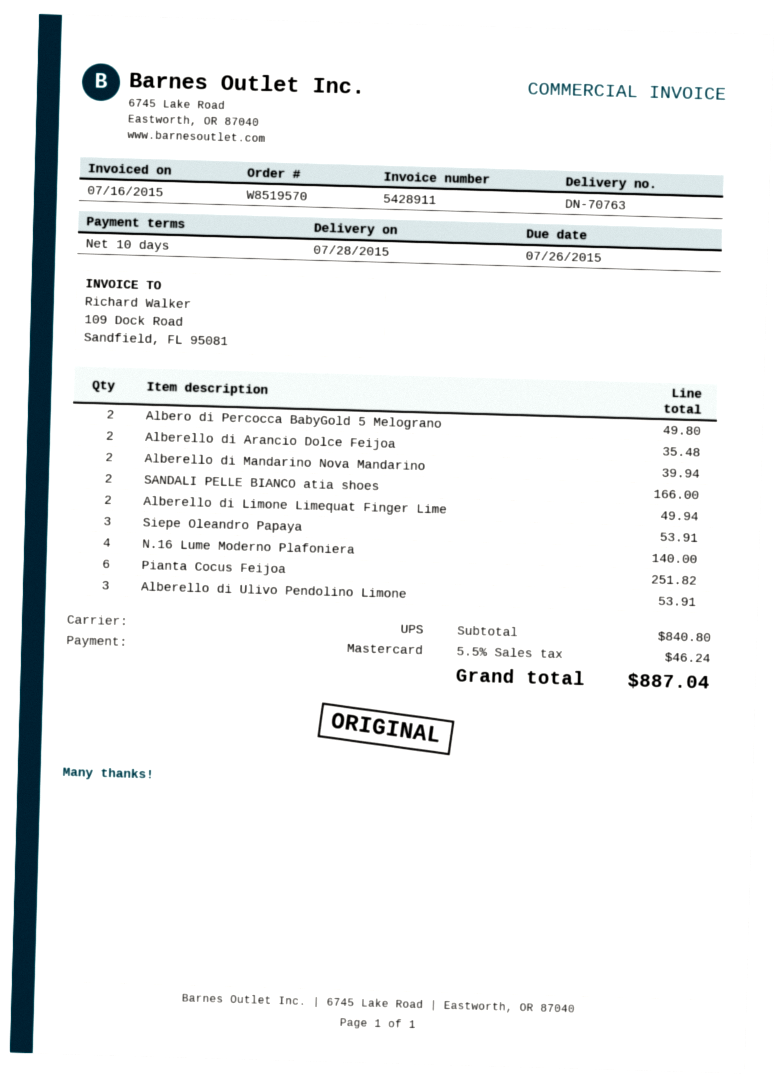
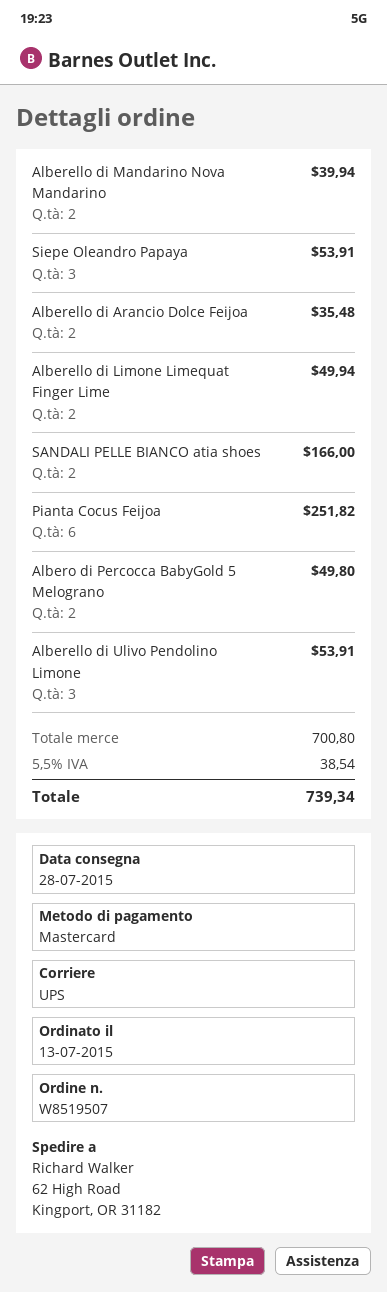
order number: W8519570 -> W8519507
N.16 Lume Moderno Plafoniera: 4 for 140.00 -> none
subtotal: 840.80 -> 700.80
tax: 5.5% = 46.24 -> 5.5% = 38.54
total: 887.04 -> 739.34

